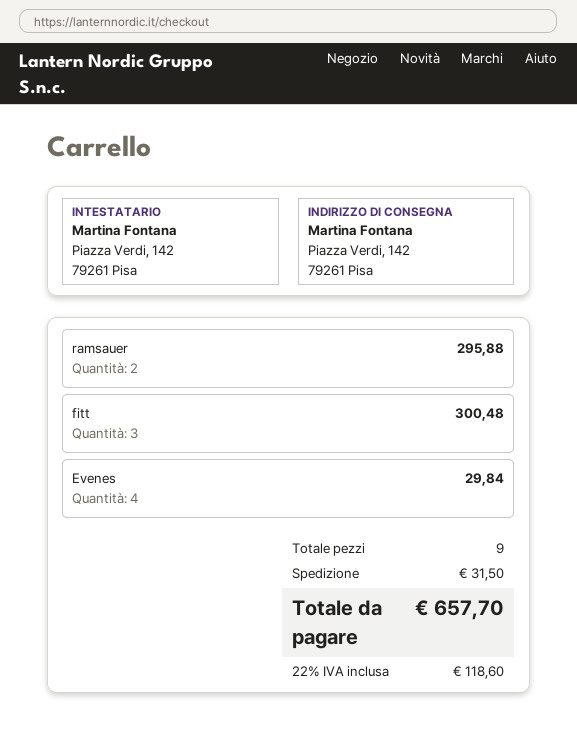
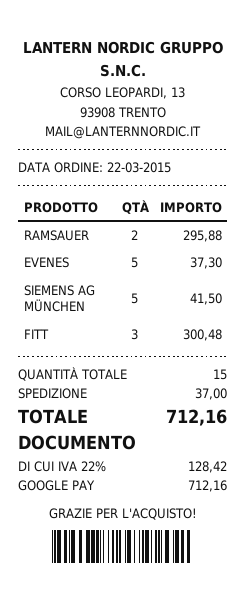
Evenes: 4 for 29.84 -> 5 for 37.30
SIEMENS AG MÜNCHEN: none -> 5 for 41.50
total quantity: 9 -> 15
shipping: 31.50 -> 37.00
tax: 22% = 118.60 -> 22% = 128.42
total: 657.70 -> 712.16

